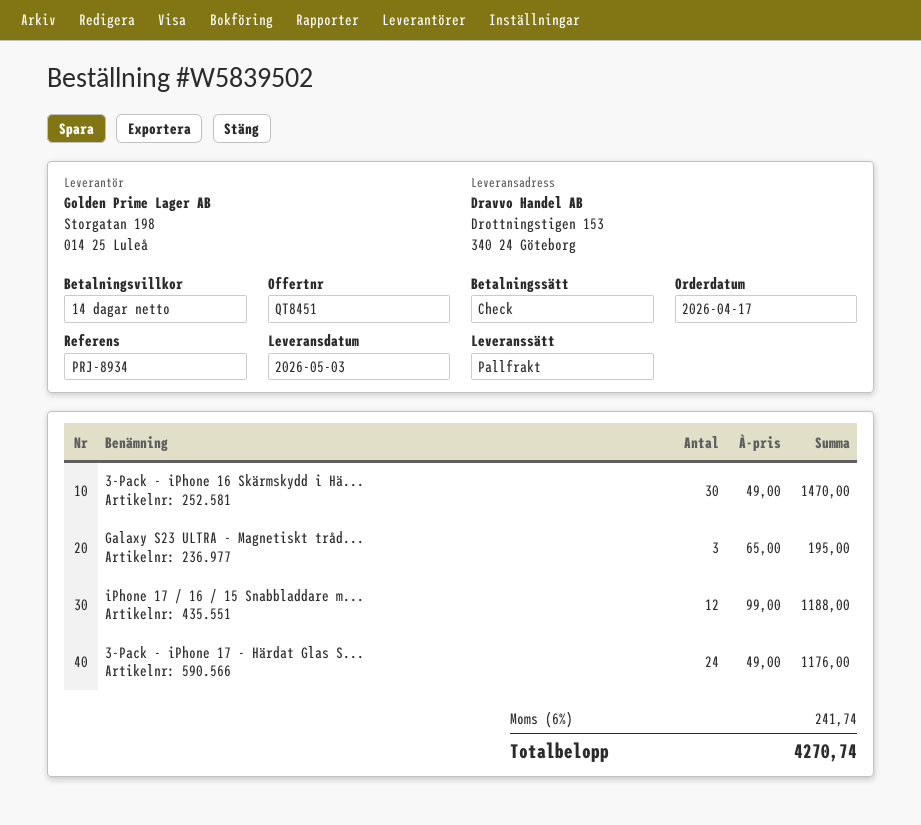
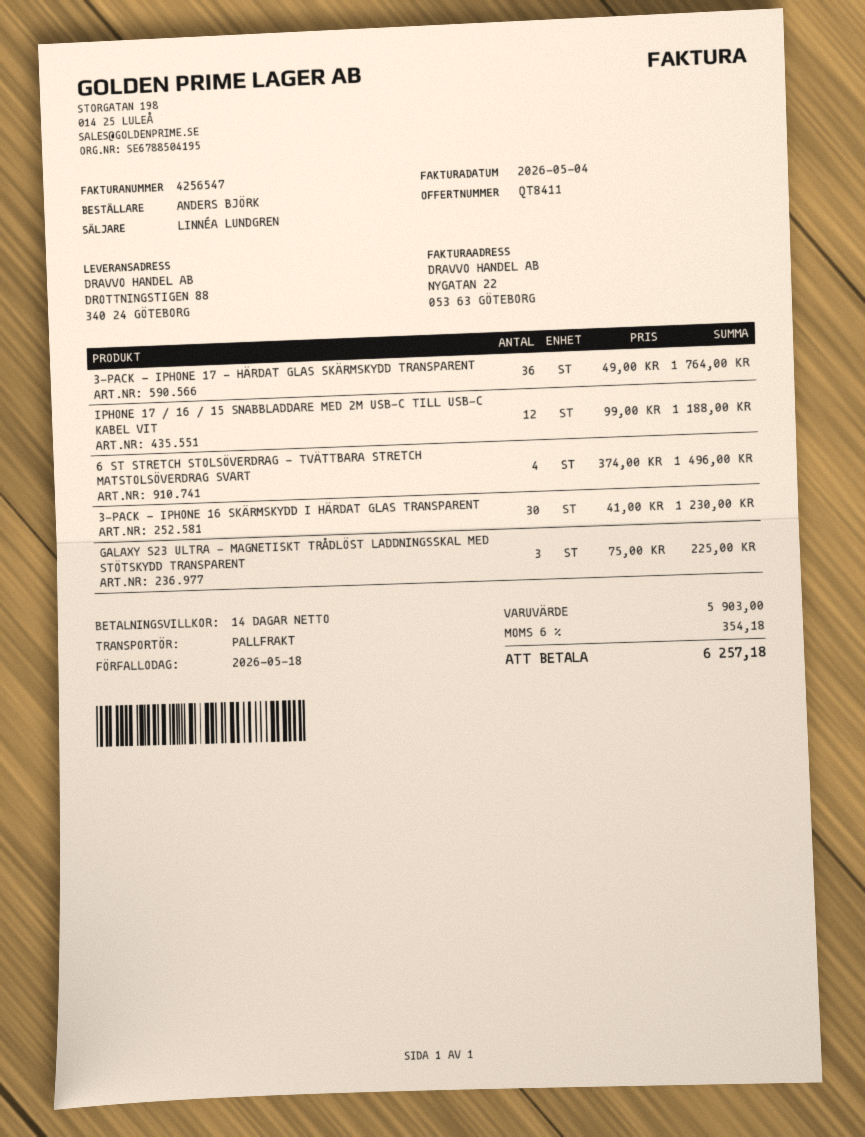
quote number: QT8451 -> QT8411
ship to: Drottningstigen 153, 340 24 Göteborg -> DROTTNINGSTIGEN 88, 340 24 GÖTEBORG
3-Pack - iPhone 16 Skärmskydd i Hä...: 30 x 49.00 = 1470.00 -> 30 x 41.00 = 1230.00
Galaxy S23 ULTRA - Magnetiskt tråd...: 3 x 65.00 = 195.00 -> 3 x 75.00 = 225.00
3-Pack - iPhone 17 - Härdat Glas S...: 24 x 49.00 = 1176.00 -> 36 x 49.00 = 1764.00
6 ST STRETCH STOLSÖVERDRAG - TVÄTTBARA STRETCH MATSTOLSÖVERDRAG SVART: none -> 4 x 374.00 = 1496.00
tax: 6% = 241.74 -> 6% = 354.18
total: 4270.74 -> 6257.18

